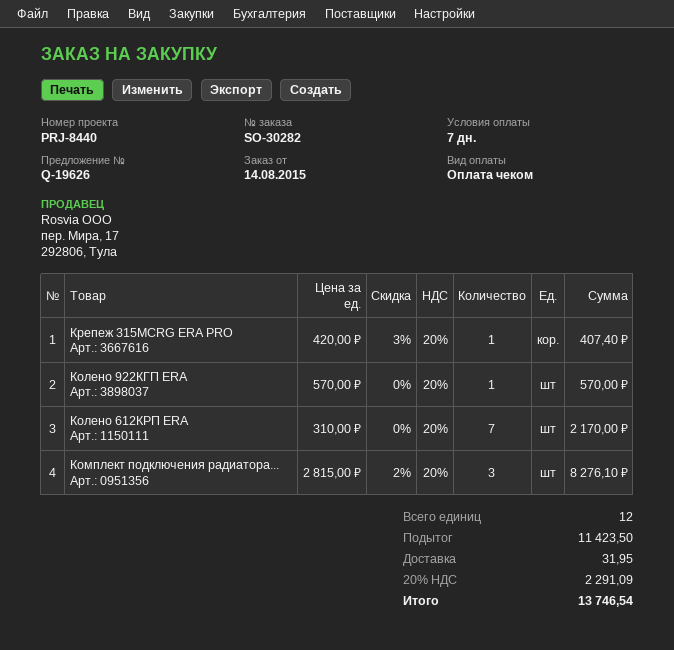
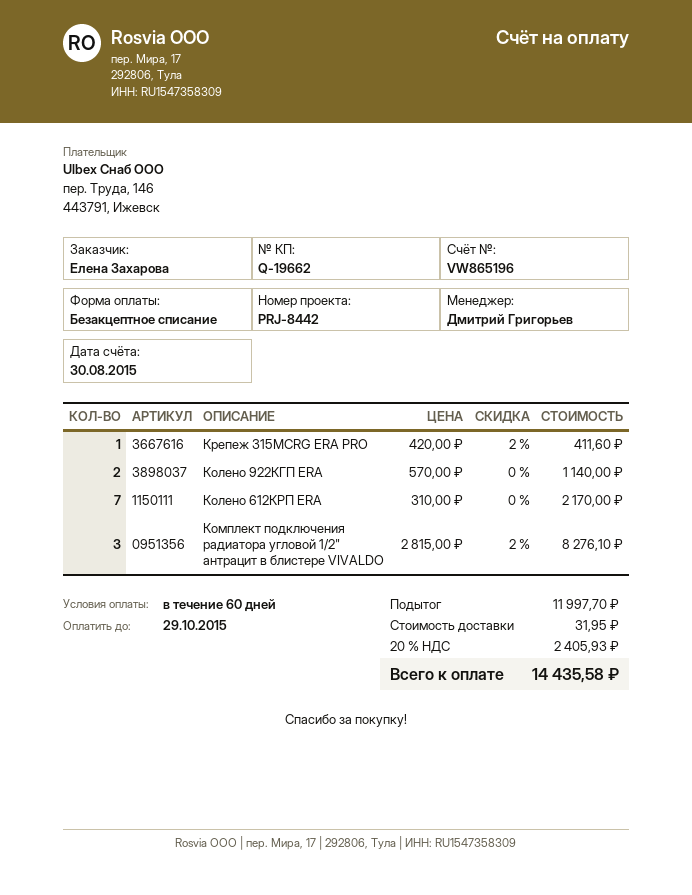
quote number: Q-19626 -> Q-19662
payment terms: 7 days -> 60 days
reference: PRJ-8440 -> PRJ-8442
payment method: cheque -> direct debit
Крепеж 315MCRG ERA PRO: 1 x 420.00 - 3% = 407.40 -> 1 x 420.00 - 2% = 411.60
Колено 922КГП ERA: 1 x 570.00 = 570.00 -> 2 x 570.00 = 1140.00
subtotal: 11423.50 -> 11997.70
tax: 20% = 2291.09 -> 20% = 2405.93
total: 13746.54 -> 14435.58

